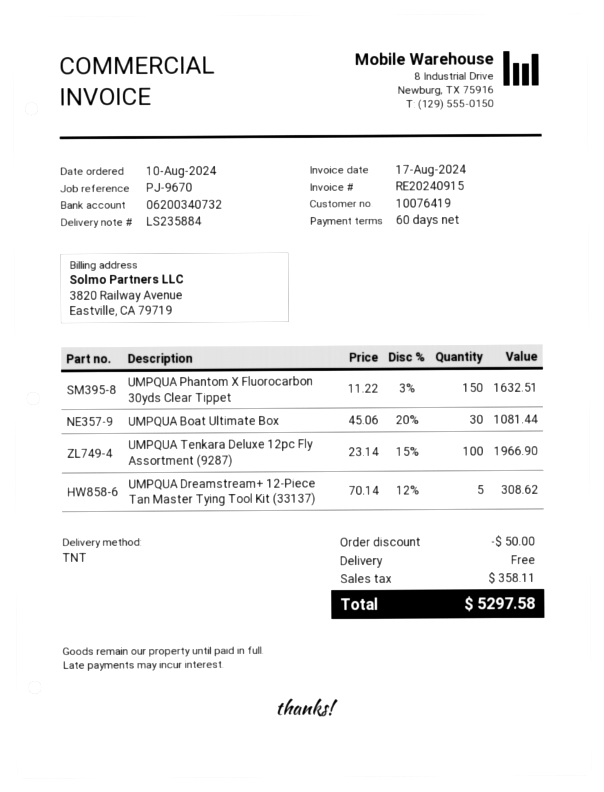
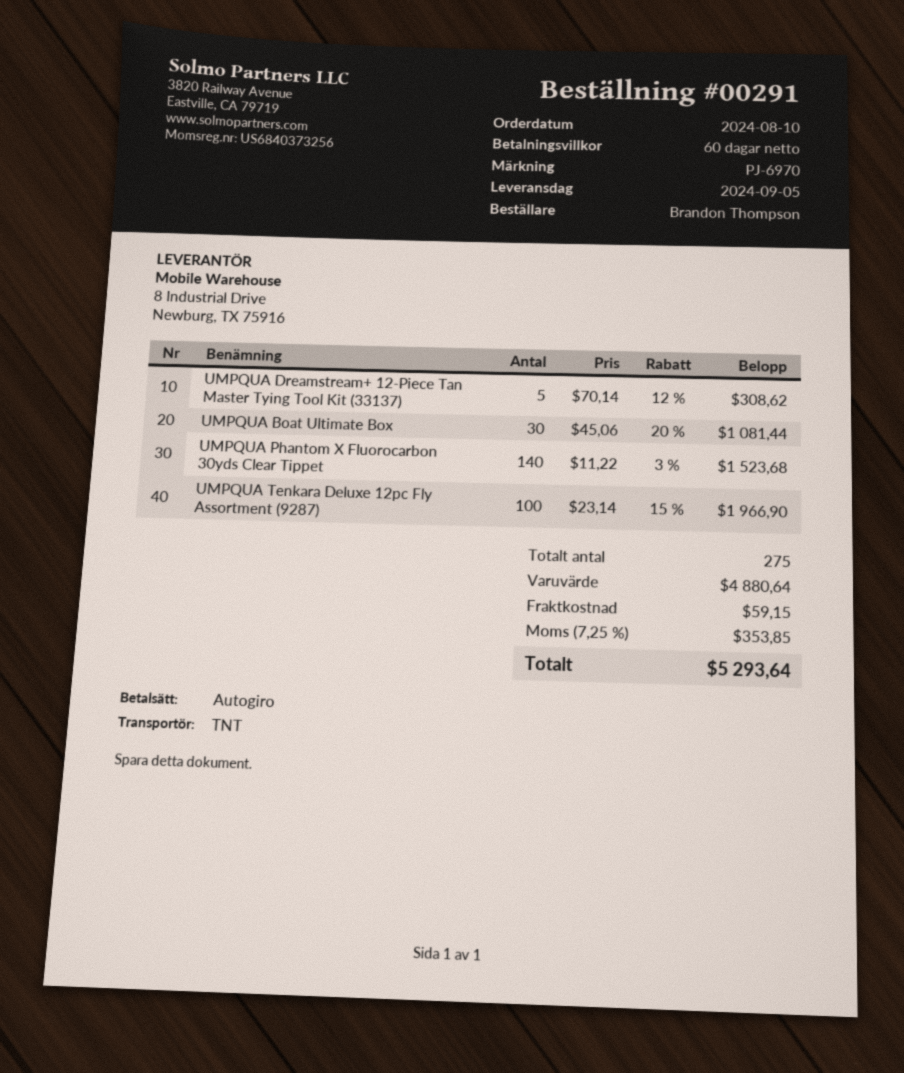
reference: PJ-9670 -> PJ-6970
UMPQUA Phantom X Fluorocarbon 30yds Clear Tippet: 150 x 11.22 - 3% = 1632.51 -> 140 x 11.22 - 3% = 1523.68
discount: 50.00 -> none
shipping: 0.00 -> 59.15
tax: 358.11 -> 353.85
total: 5297.58 -> 5293.64

